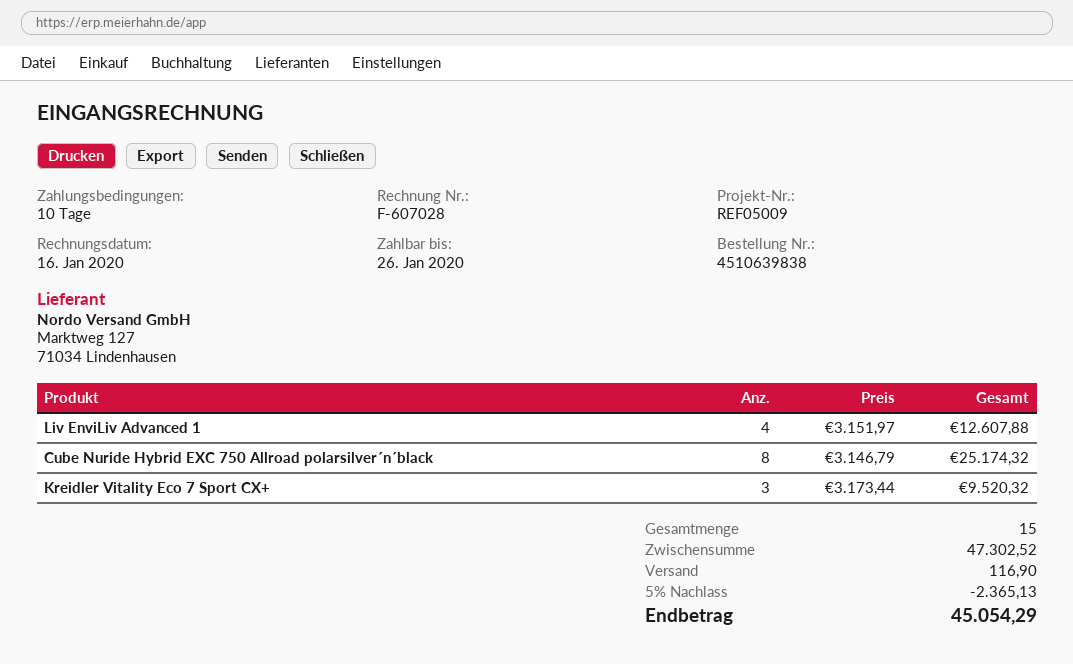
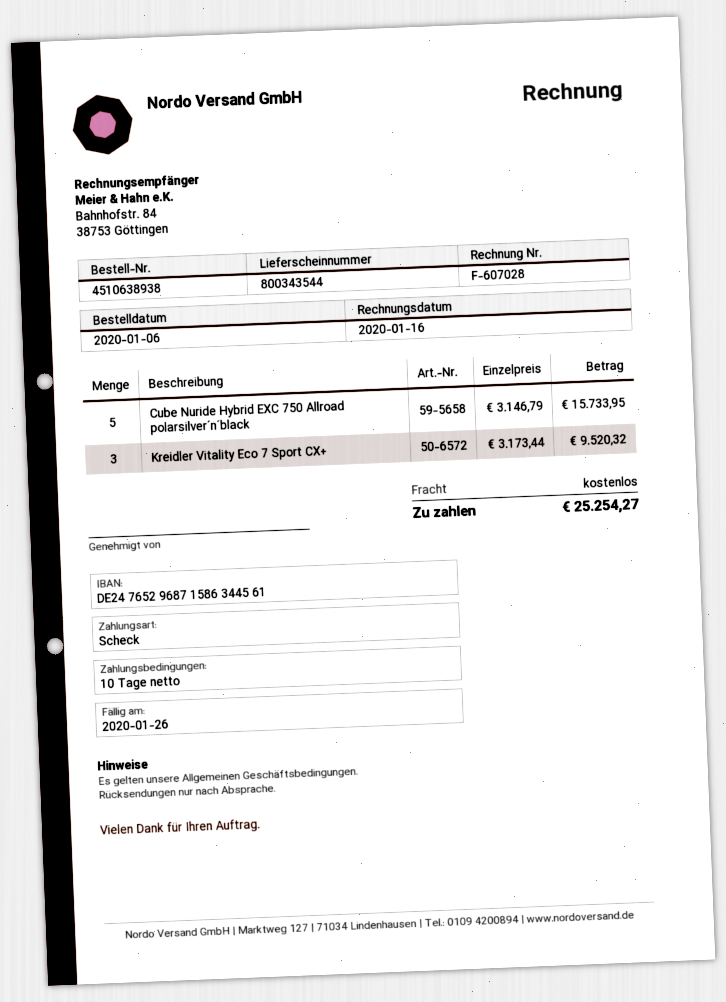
order number: 4510639838 -> 4510638938
Liv EnviLiv Advanced 1: 4 x 3151.97 = 12607.88 -> none
Cube Nuride Hybrid EXC 750 Allroad polarsilver´n´black: 8 x 3146.79 = 25174.32 -> 5 x 3146.79 = 15733.95
discount: 5% = 2365.13 -> none
shipping: 116.90 -> 0.00
total: 45054.29 -> 25254.27

